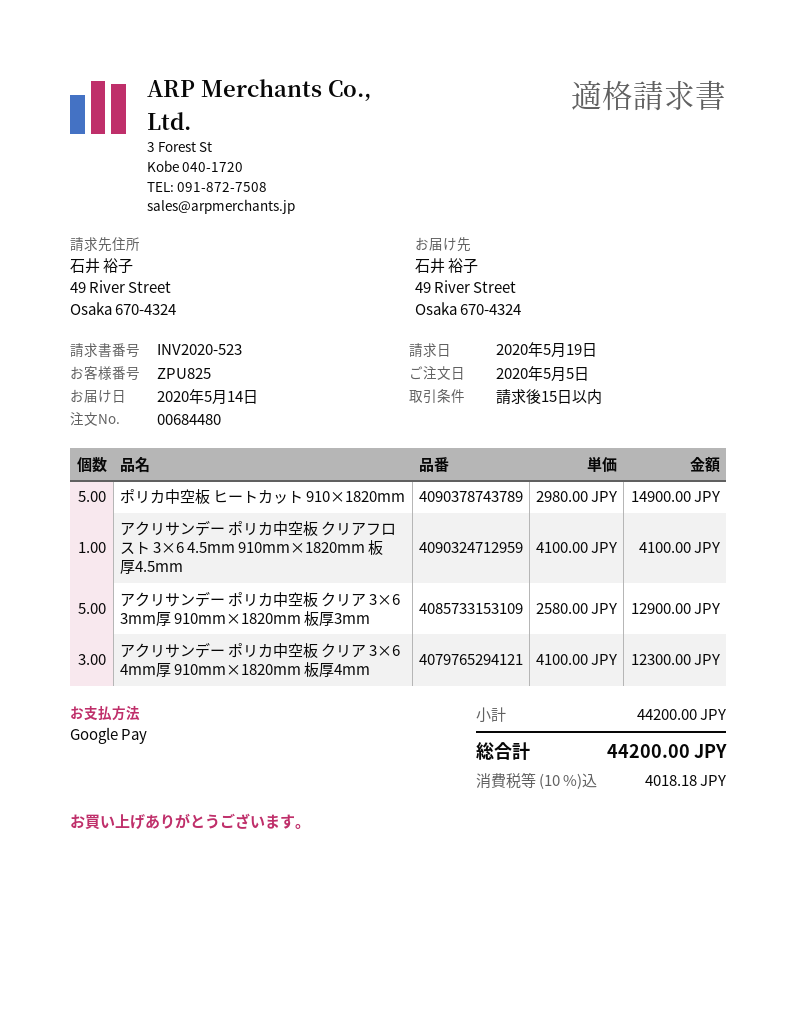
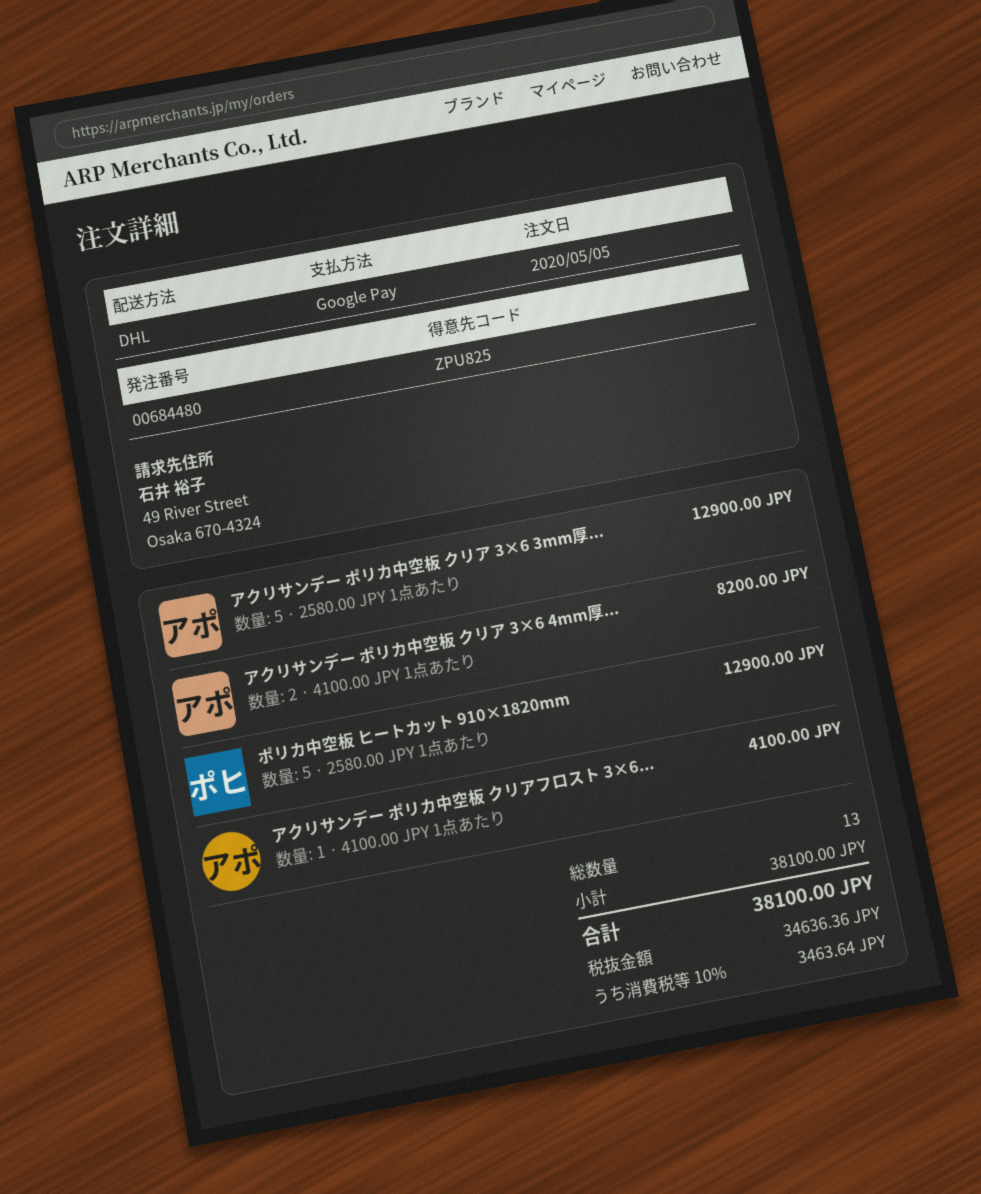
ポリカ中空板 ヒートカット 910×1820mm: 5 x 2980.00 = 14900.00 -> 5 x 2580.00 = 12900.00
アクリサンデー ポリカ中空板 クリア 3×6 4mm厚 910mm×1820mm 板厚4mm: 3 x 4100.00 = 12300.00 -> 2 x 4100.00 = 8200.00
subtotal: 44200.00 -> 38100.00
tax: 10% = 4018.18 -> 10% = 3463.64
total: 44200.00 -> 38100.00

